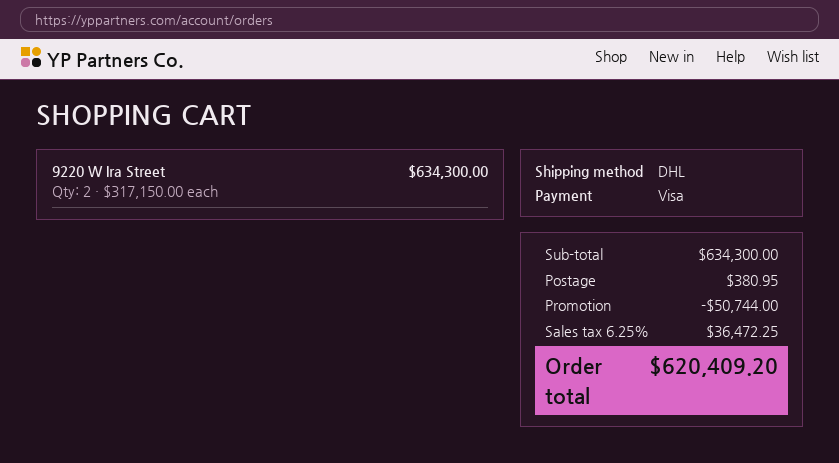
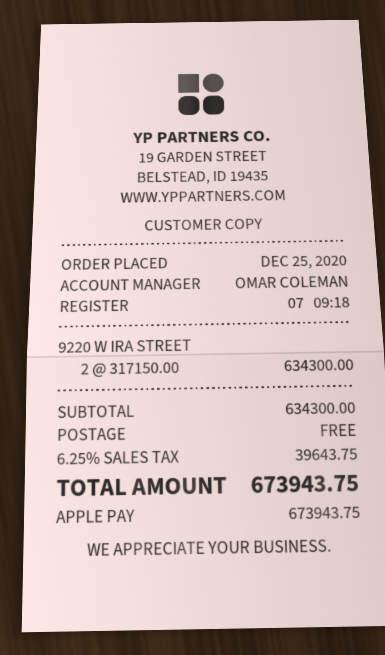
payment method: Visa -> Apple Pay
discount: 50744.00 -> none
shipping: 380.95 -> 0.00
tax: 6.25% = 36472.25 -> 6.25% = 39643.75
total: 620409.20 -> 673943.75

